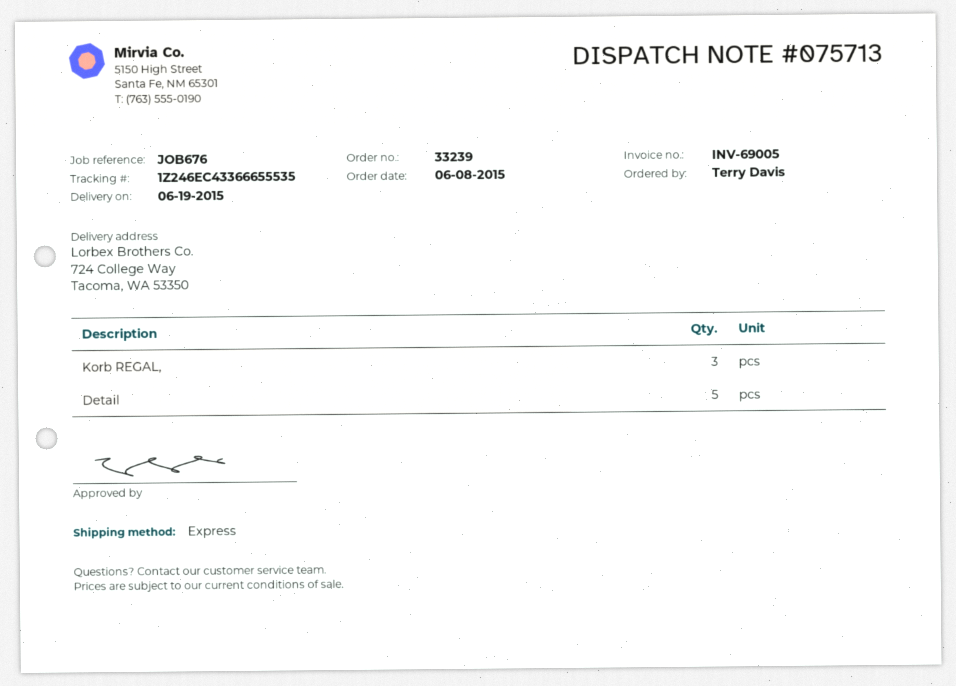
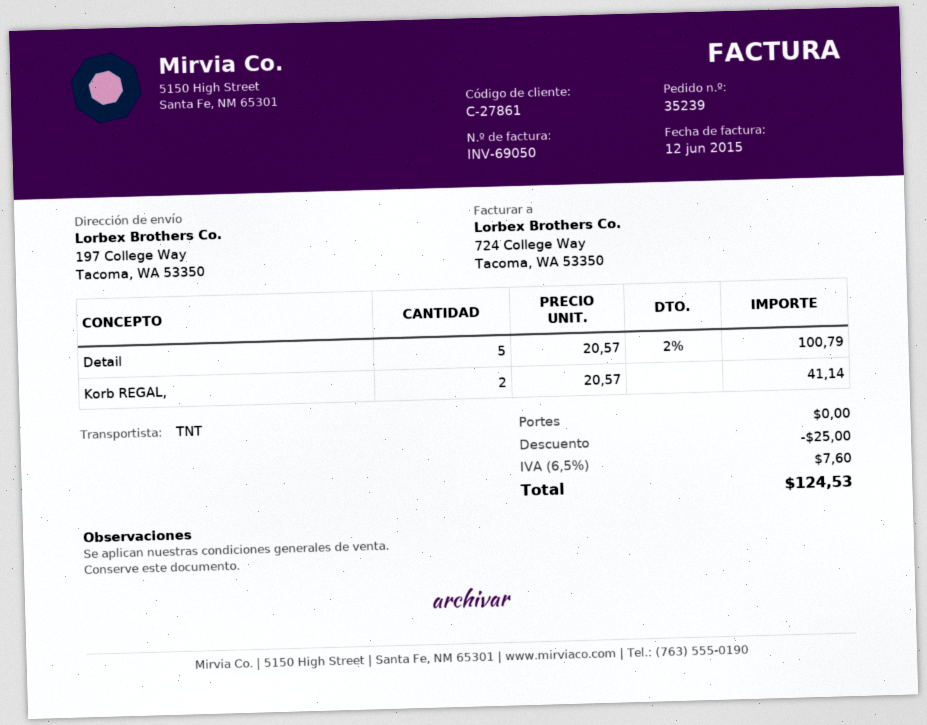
order number: 33239 -> 35239
invoice number: INV-69005 -> INV-69050
shipping method: express -> TNT
ship to: 724 College Way, Tacoma, WA 53350 -> 197 College Way, Tacoma, WA 53350
Korb REGAL,: 3 -> 2

